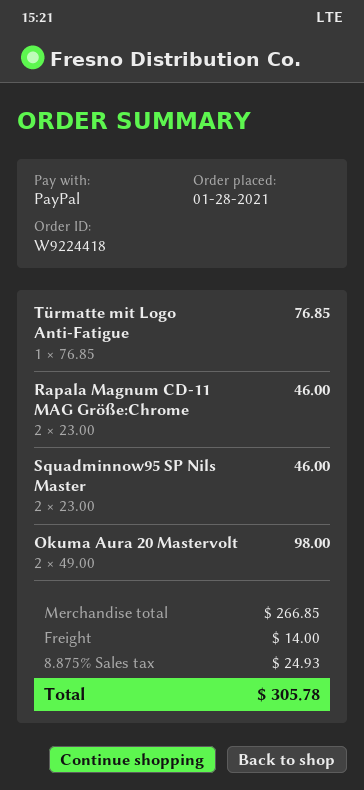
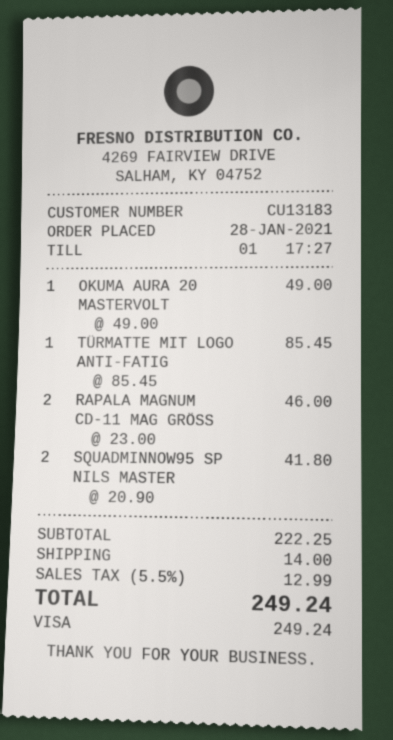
payment method: PayPal -> Visa
Türmatte mit Logo Anti-Fatigue: 1 x 76.85 = 76.85 -> 1 x 85.45 = 85.45
Squadminnow95 SP Nils Master: 2 x 23.00 = 46.00 -> 2 x 20.90 = 41.80
Okuma Aura 20 Mastervolt: 2 x 49.00 = 98.00 -> 1 x 49.00 = 49.00
subtotal: 266.85 -> 222.25
tax: 8.875% = 24.93 -> 5.5% = 12.99
total: 305.78 -> 249.24

